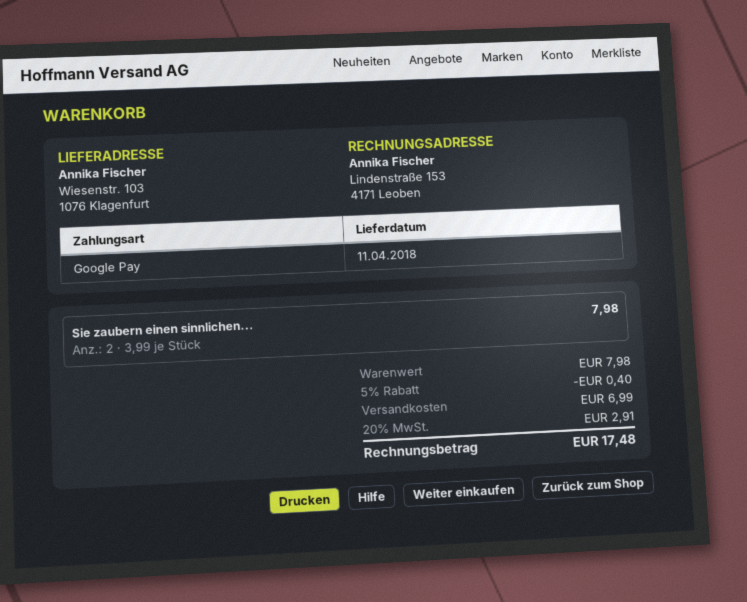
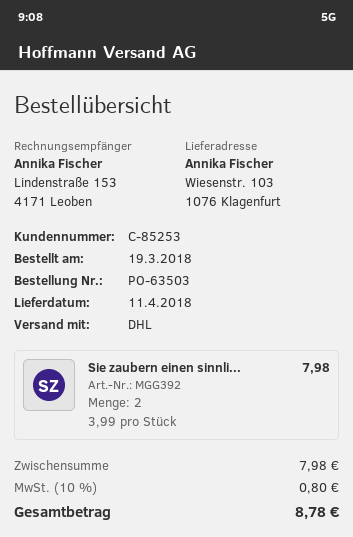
discount: 5% = 0.40 -> none
shipping: 6.99 -> none
tax: 20% = 2.91 -> 10% = 0.80
total: 17.48 -> 8.78

